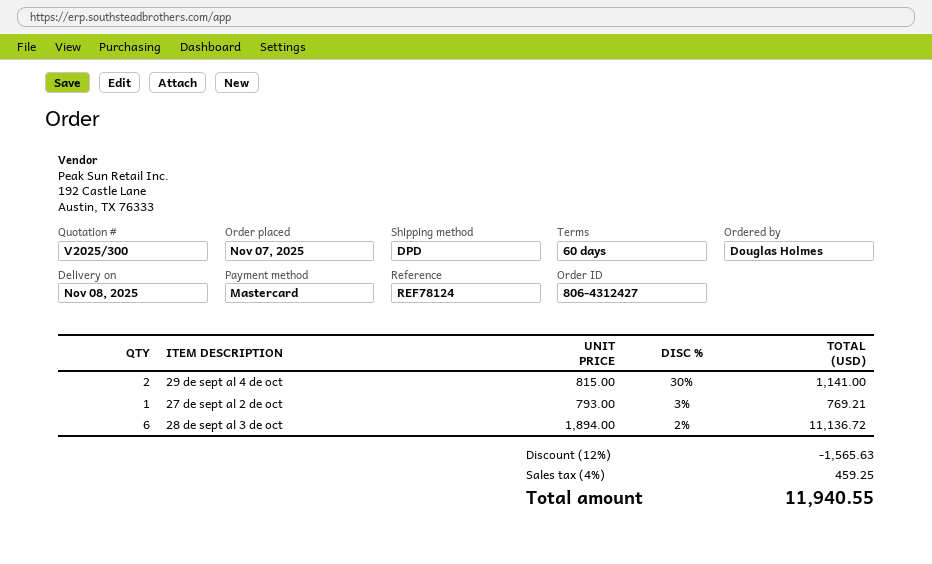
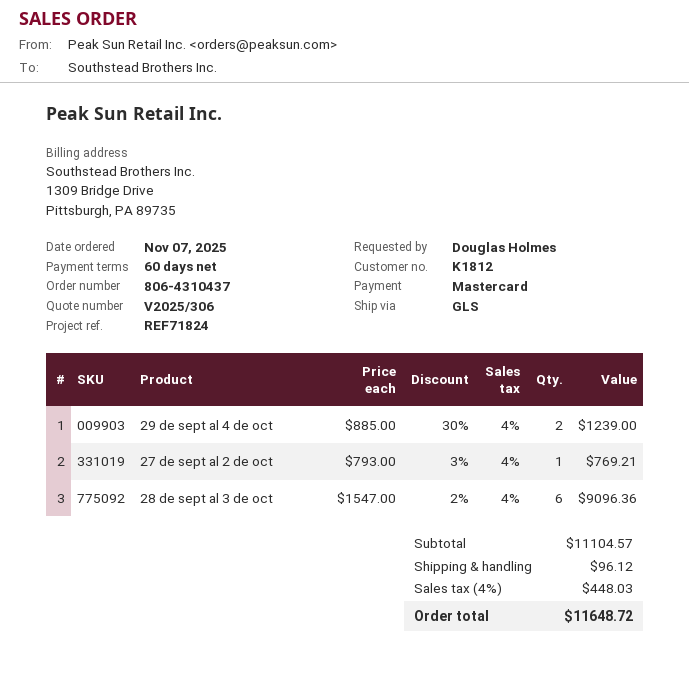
quote number: V2025/300 -> V2025/306
order number: 806-4312427 -> 806-4310437
reference: REF78124 -> REF71824
shipping method: DPD -> GLS
29 de sept al 4 de oct: 2 x 815.00 - 30% = 1141.00 -> 2 x 885.00 - 30% = 1239.00
28 de sept al 3 de oct: 6 x 1894.00 - 2% = 11136.72 -> 6 x 1547.00 - 2% = 9096.36
discount: 12% = 1565.63 -> none
shipping: none -> 96.12
tax: 4% = 459.25 -> 4% = 448.03
total: 11940.55 -> 11648.72

